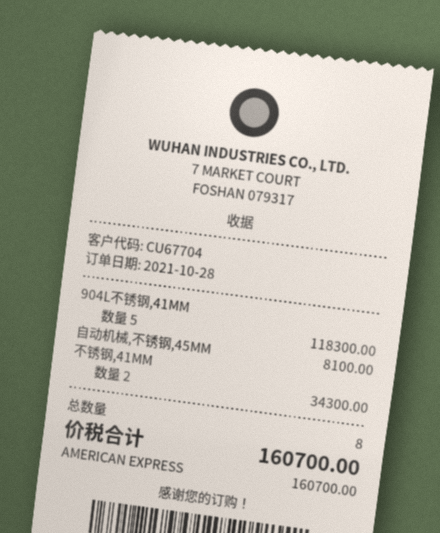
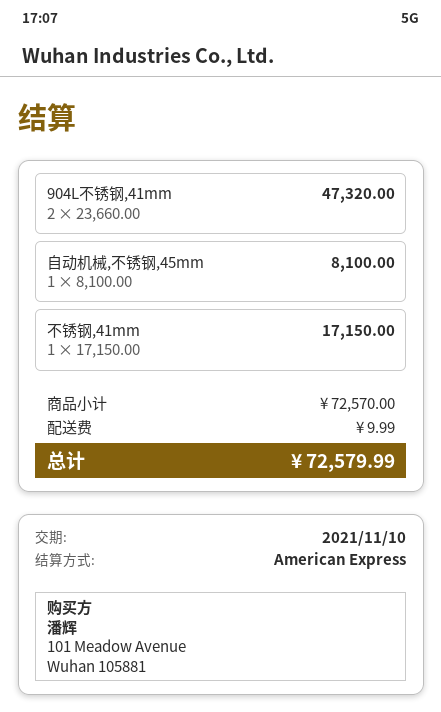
904L不锈钢,41MM: 5 for 118300.00 -> 2 for 47320.00
不锈钢,41MM: 2 for 34300.00 -> 1 for 17150.00
shipping: none -> 9.99
total: 160700.00 -> 72579.99

